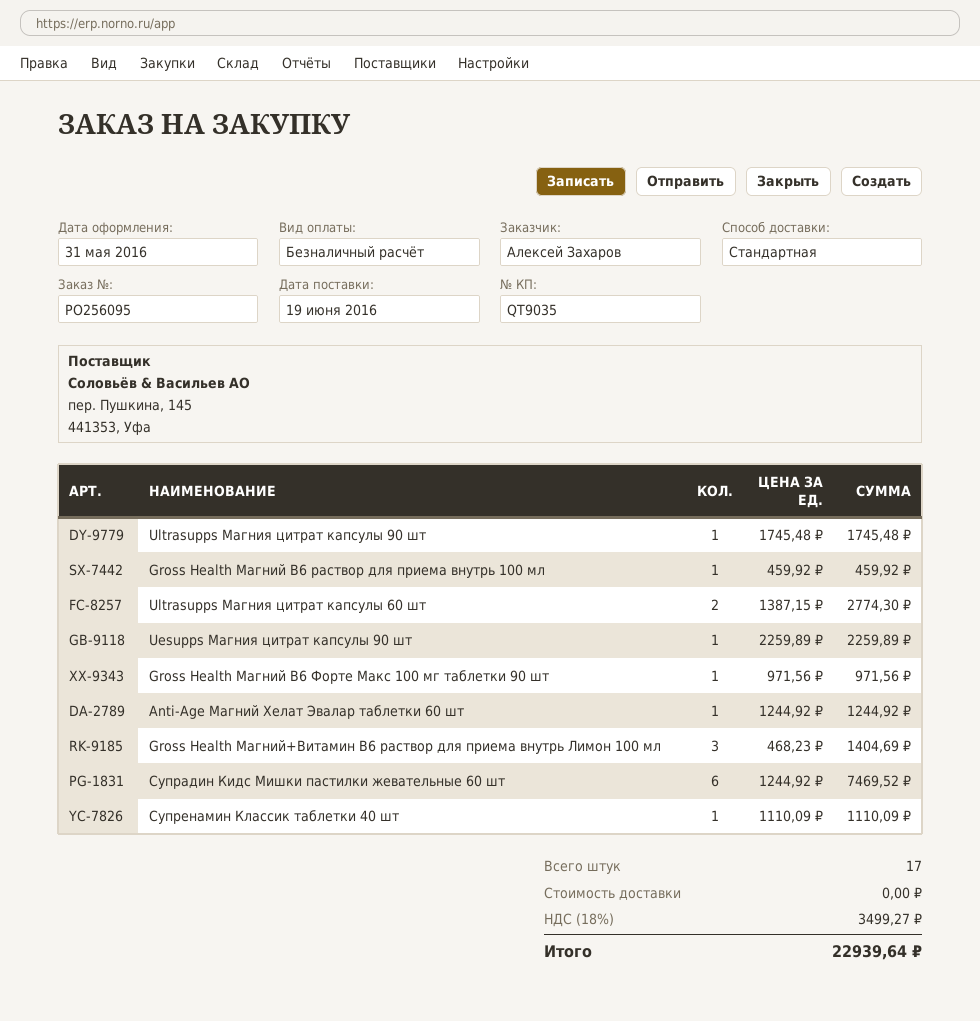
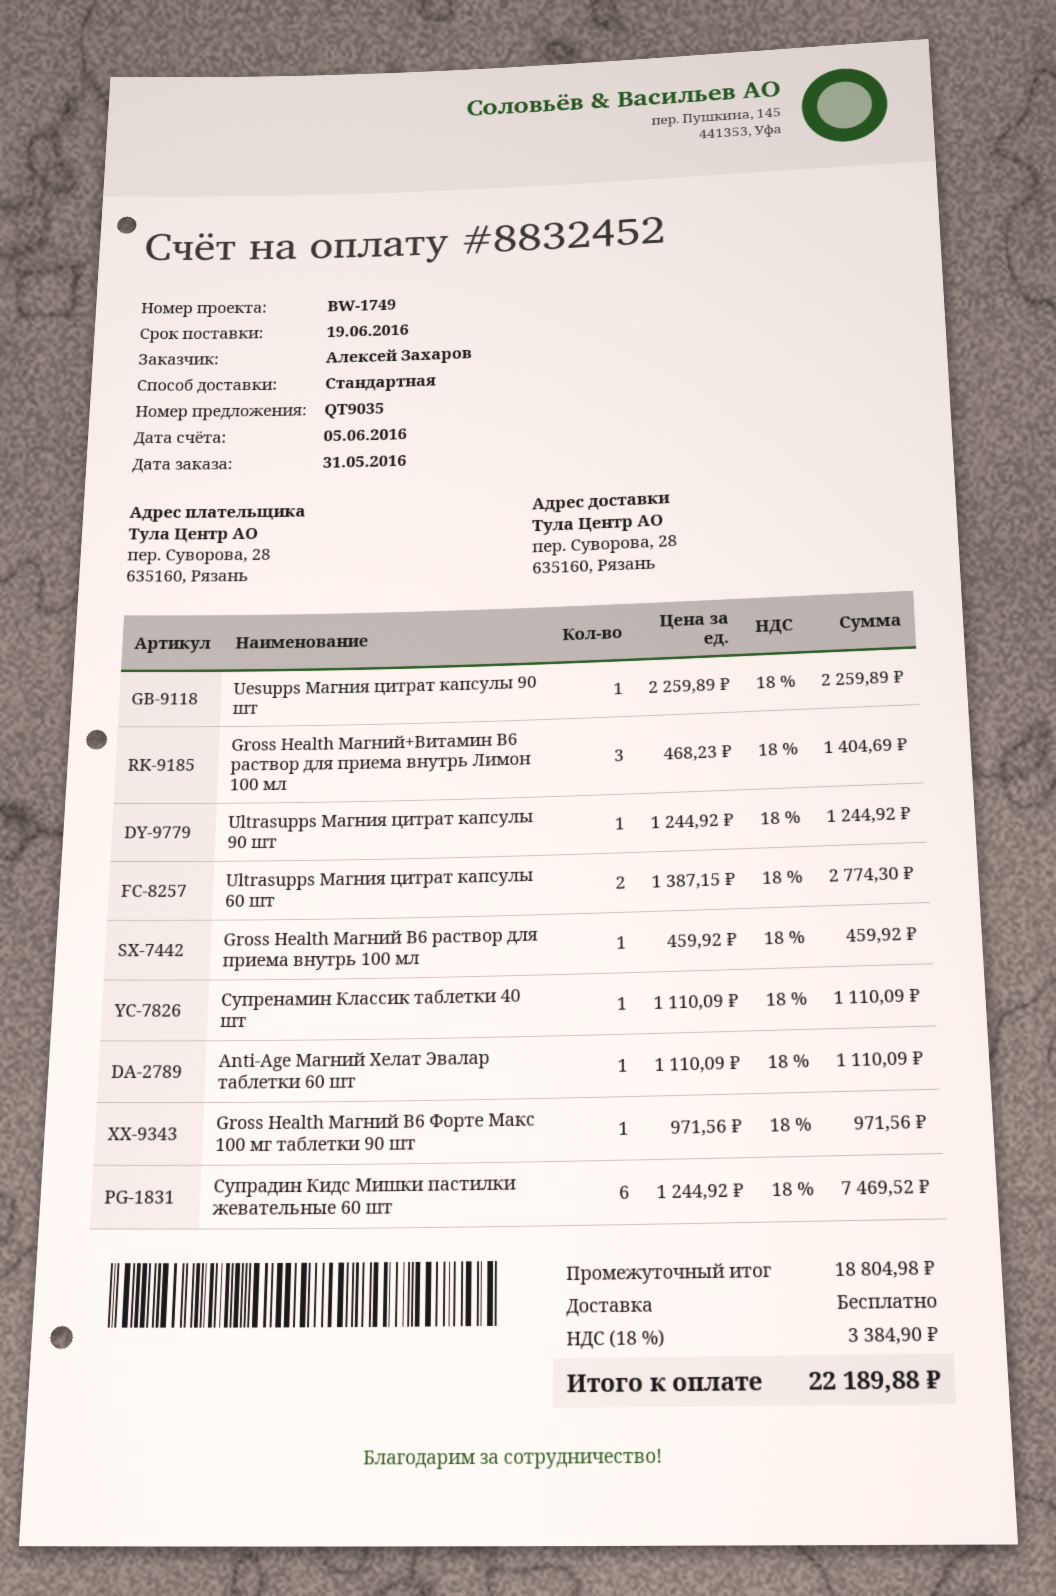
Ultrasupps Магния цитрат капсулы 90 шт: 1 x 1745.48 = 1745.48 -> 1 x 1244.92 = 1244.92
Anti-Age Магний Хелат Эвалар таблетки 60 шт: 1 x 1244.92 = 1244.92 -> 1 x 1110.09 = 1110.09
tax: 18% = 3499.27 -> 18% = 3384.90
total: 22939.64 -> 22189.88

